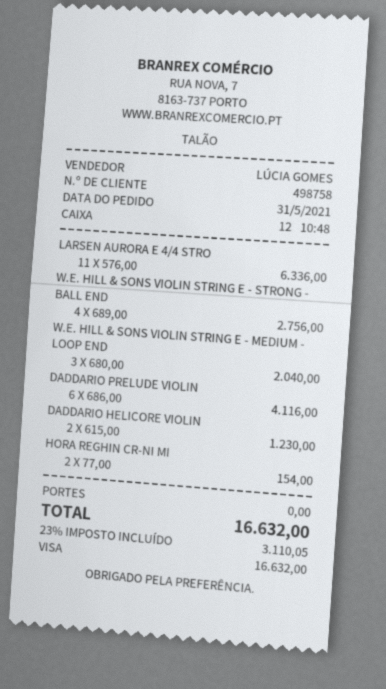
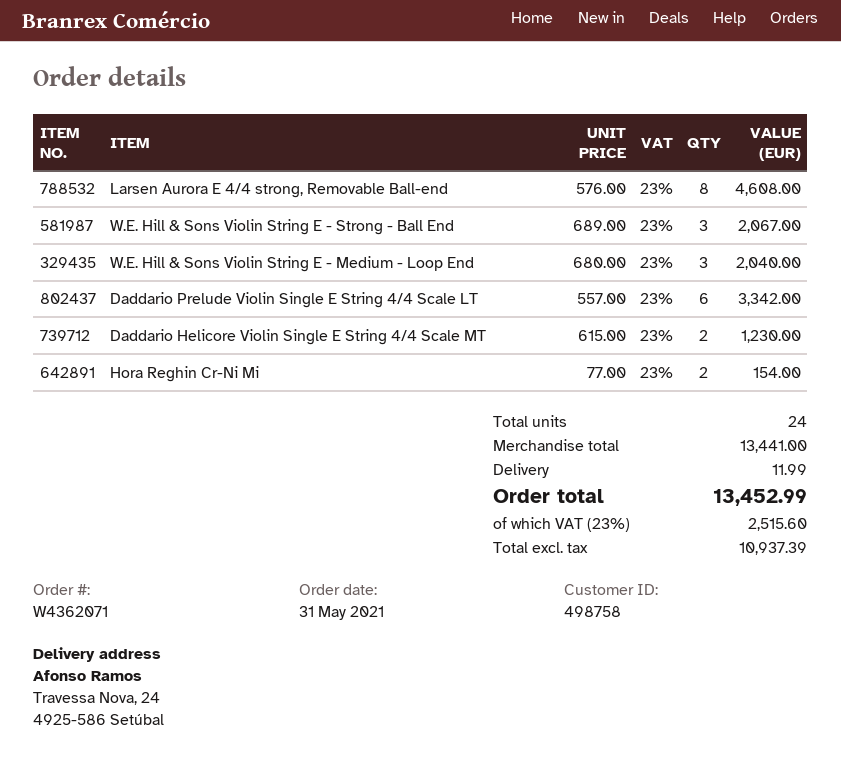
LARSEN AURORA E 4/4 STRO: 11 x 576.00 = 6336.00 -> 8 x 576.00 = 4608.00
W.E. HILL & SONS VIOLIN STRING E - STRONG - BALL END: 4 x 689.00 = 2756.00 -> 3 x 689.00 = 2067.00
DADDARIO PRELUDE VIOLIN: 6 x 686.00 = 4116.00 -> 6 x 557.00 = 3342.00
shipping: 0.00 -> 11.99
tax: 23% = 3110.05 -> 23% = 2515.60
total: 16632.00 -> 13452.99

